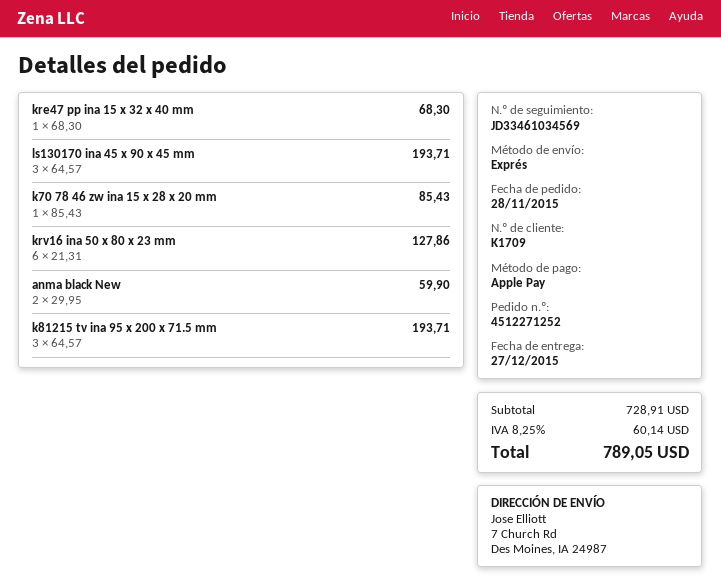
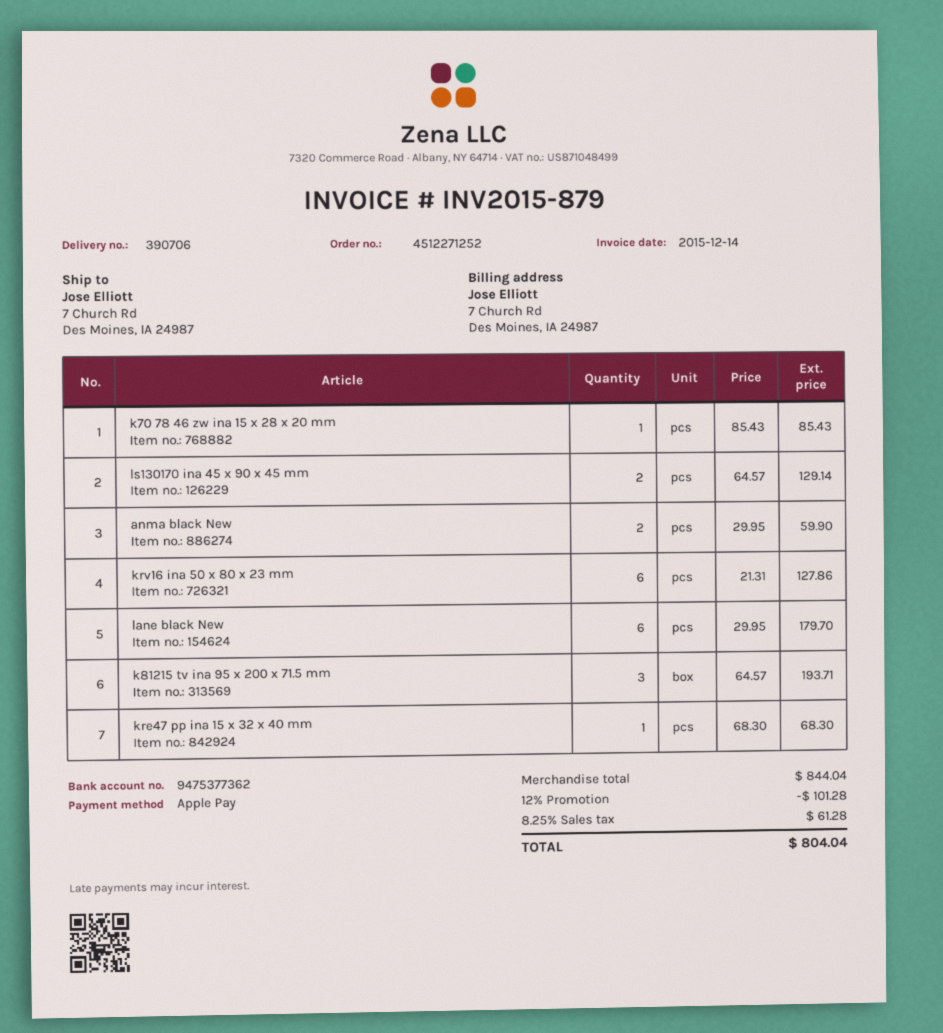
ls130170 ina 45 x 90 x 45 mm: 3 x 64.57 = 193.71 -> 2 x 64.57 = 129.14
lane black New: none -> 6 x 29.95 = 179.70
subtotal: 728.91 -> 844.04
discount: none -> 12% = 101.28
tax: 8.25% = 60.14 -> 8.25% = 61.28
total: 789.05 -> 804.04

